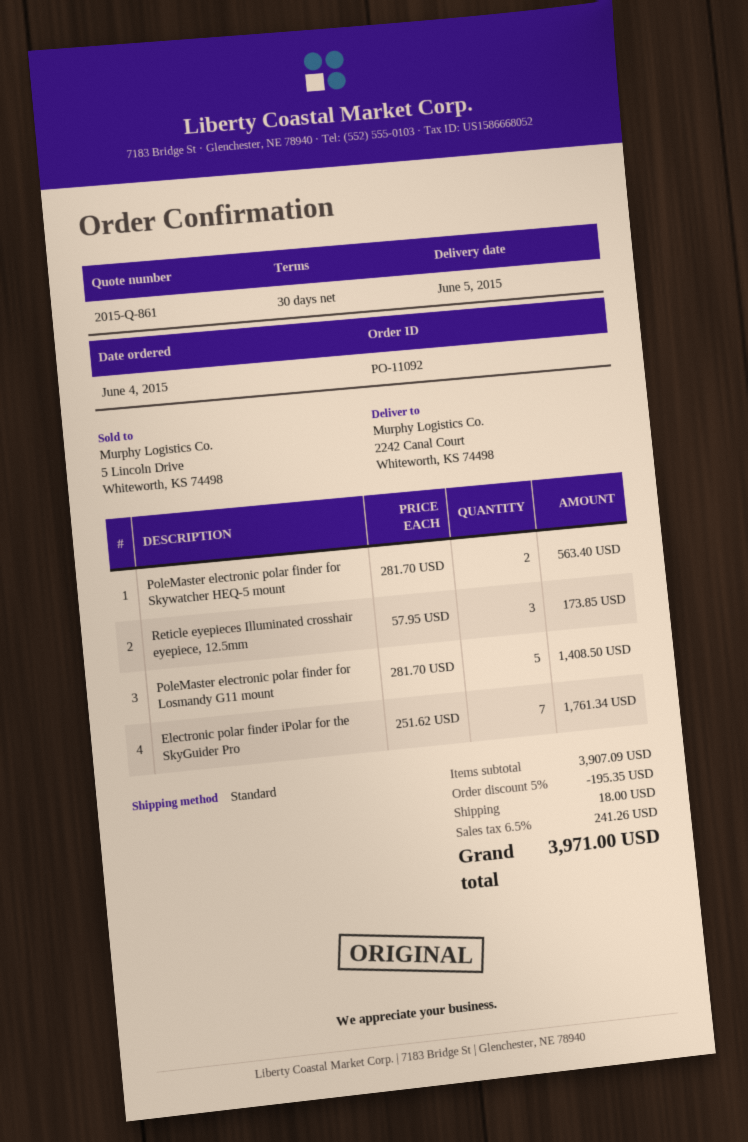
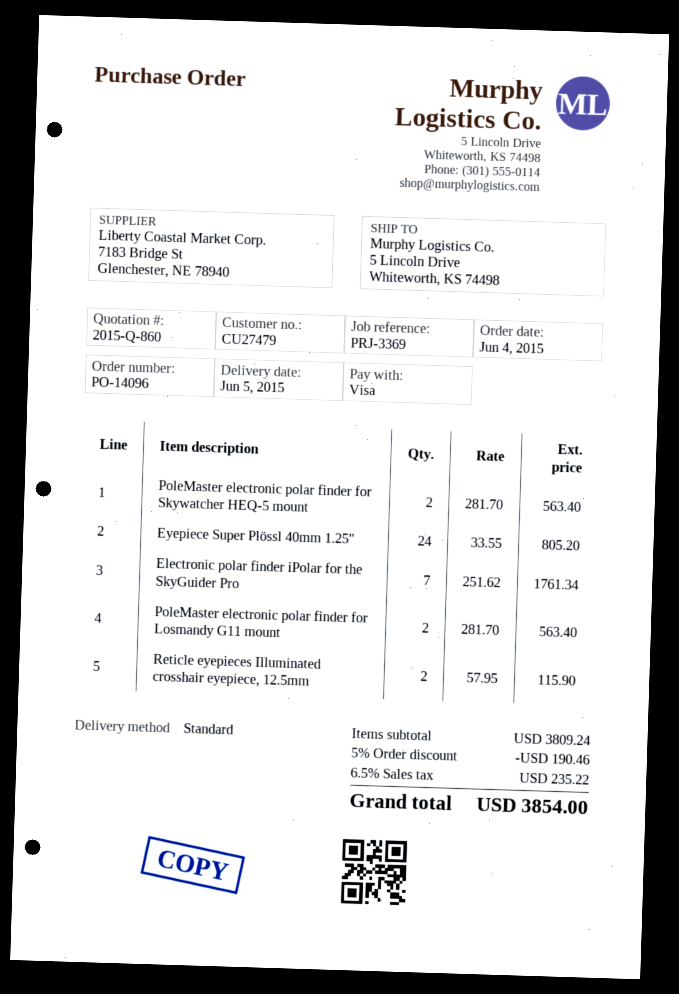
quote number: 2015-Q-861 -> 2015-Q-860
order number: PO-11092 -> PO-14096
ship to: 2242 Canal Court, Whiteworth, KS 74498 -> 5 Lincoln Drive, Whiteworth, KS 74498
Reticle eyepieces Illuminated crosshair eyepiece, 12.5mm: 3 x 57.95 = 173.85 -> 2 x 57.95 = 115.90
PoleMaster electronic polar finder for Losmandy G11 mount: 5 x 281.70 = 1408.50 -> 2 x 281.70 = 563.40
Eyepiece Super Plössl 40mm 1.25": none -> 24 x 33.55 = 805.20
subtotal: 3907.09 -> 3809.24
discount: 5% = 195.35 -> 5% = 190.46
shipping: 18.00 -> none
tax: 6.5% = 241.26 -> 6.5% = 235.22
total: 3971.00 -> 3854.00

